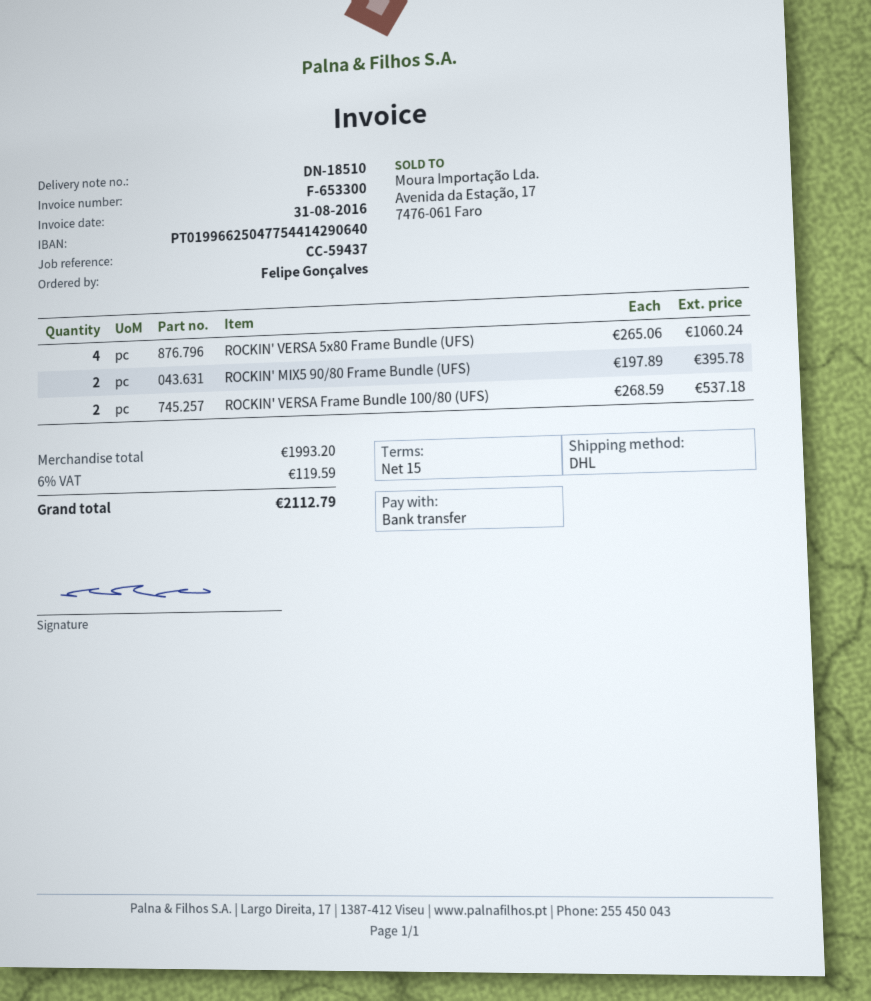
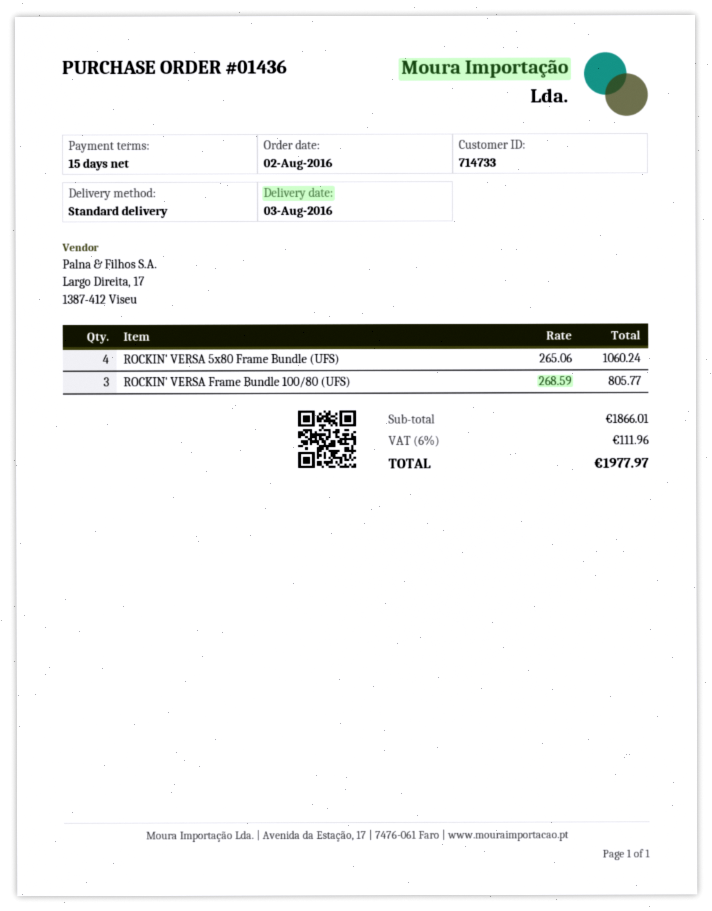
shipping method: DHL -> standard
ROCKIN' MIX5 90/80 Frame Bundle (UFS): 2 x 197.89 = 395.78 -> none
ROCKIN' VERSA Frame Bundle 100/80 (UFS): 2 x 268.59 = 537.18 -> 3 x 268.59 = 805.77
subtotal: 1993.20 -> 1866.01
tax: 6% = 119.59 -> 6% = 111.96
total: 2112.79 -> 1977.97

